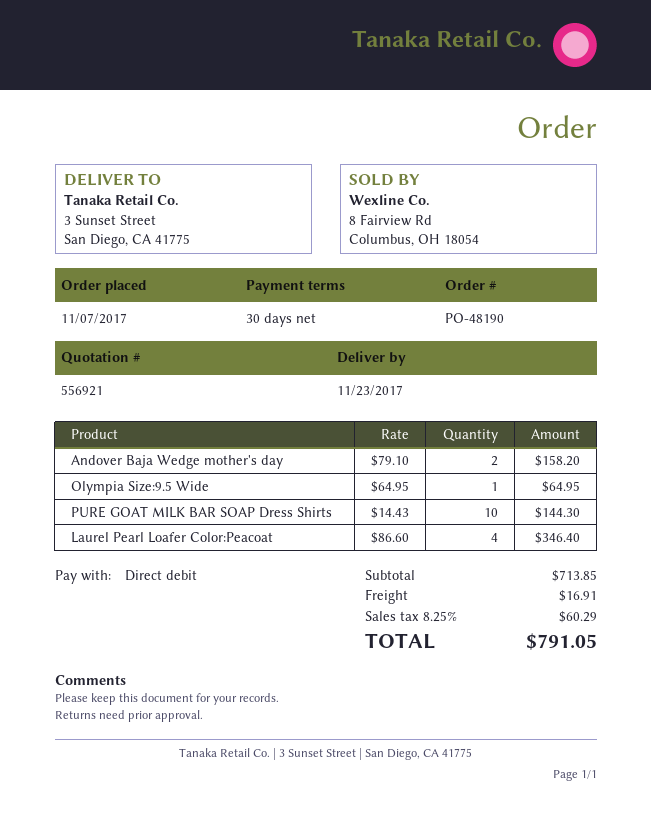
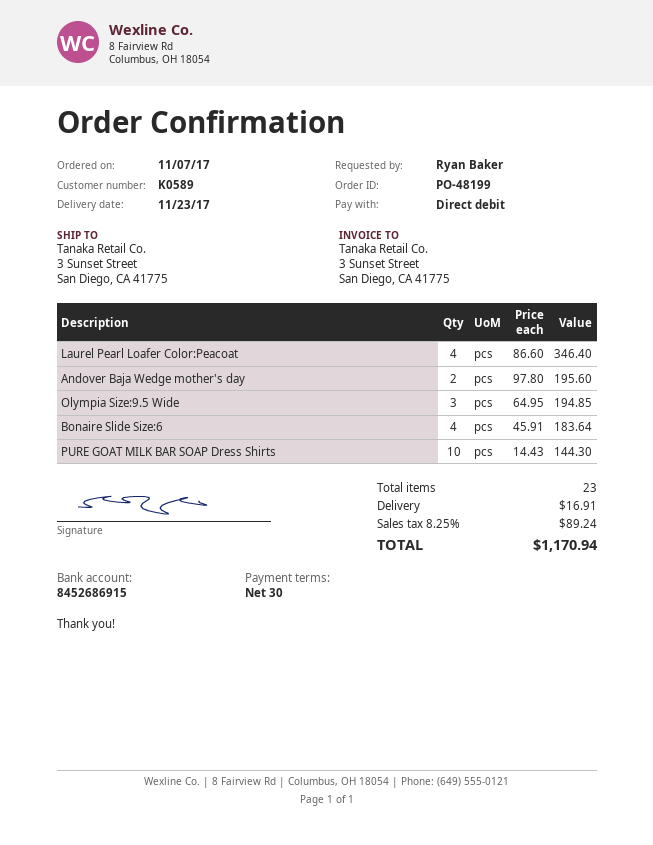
order number: PO-48190 -> PO-48199
Andover Baja Wedge mother's day: 2 x 79.10 = 158.20 -> 2 x 97.80 = 195.60
Olympia Size:9.5 Wide: 1 x 64.95 = 64.95 -> 3 x 64.95 = 194.85
Bonaire Slide Size:6: none -> 4 x 45.91 = 183.64
tax: 8.25% = 60.29 -> 8.25% = 89.24
total: 791.05 -> 1170.94

